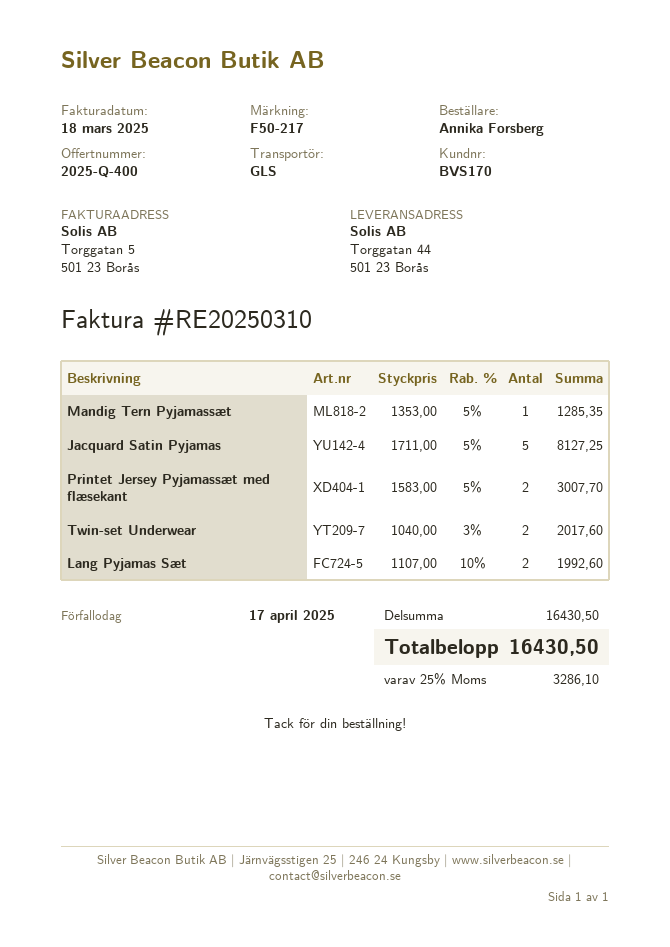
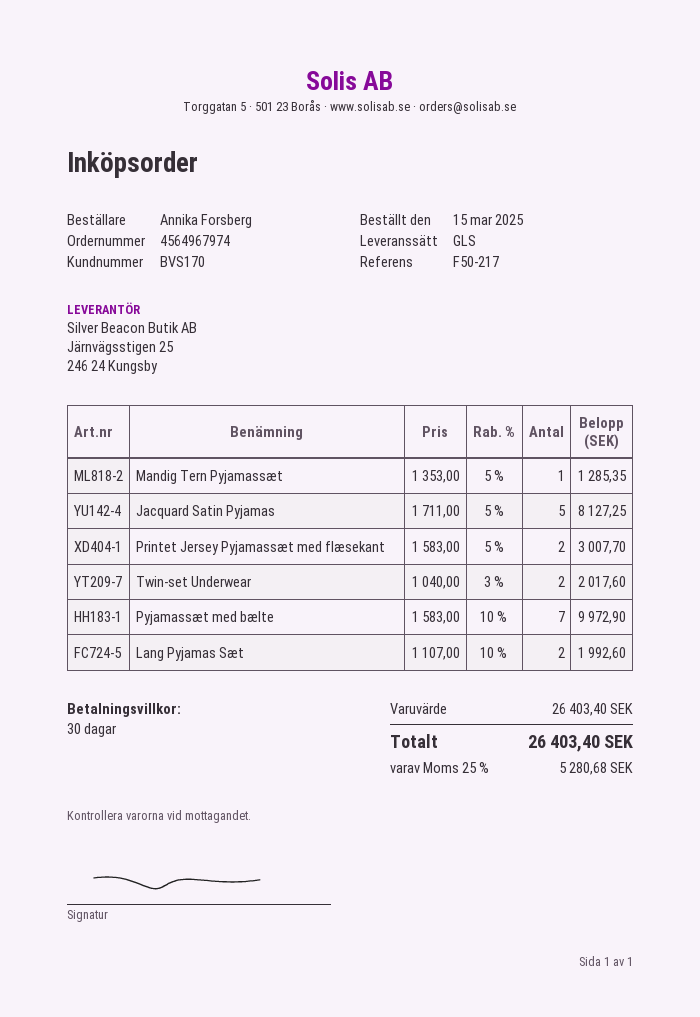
Pyjamassæt med bælte: none -> 7 x 1583.00 - 10% = 9972.90
subtotal: 16430.50 -> 26403.40
tax: 25% = 3286.10 -> 25% = 5280.68
total: 16430.50 -> 26403.40

